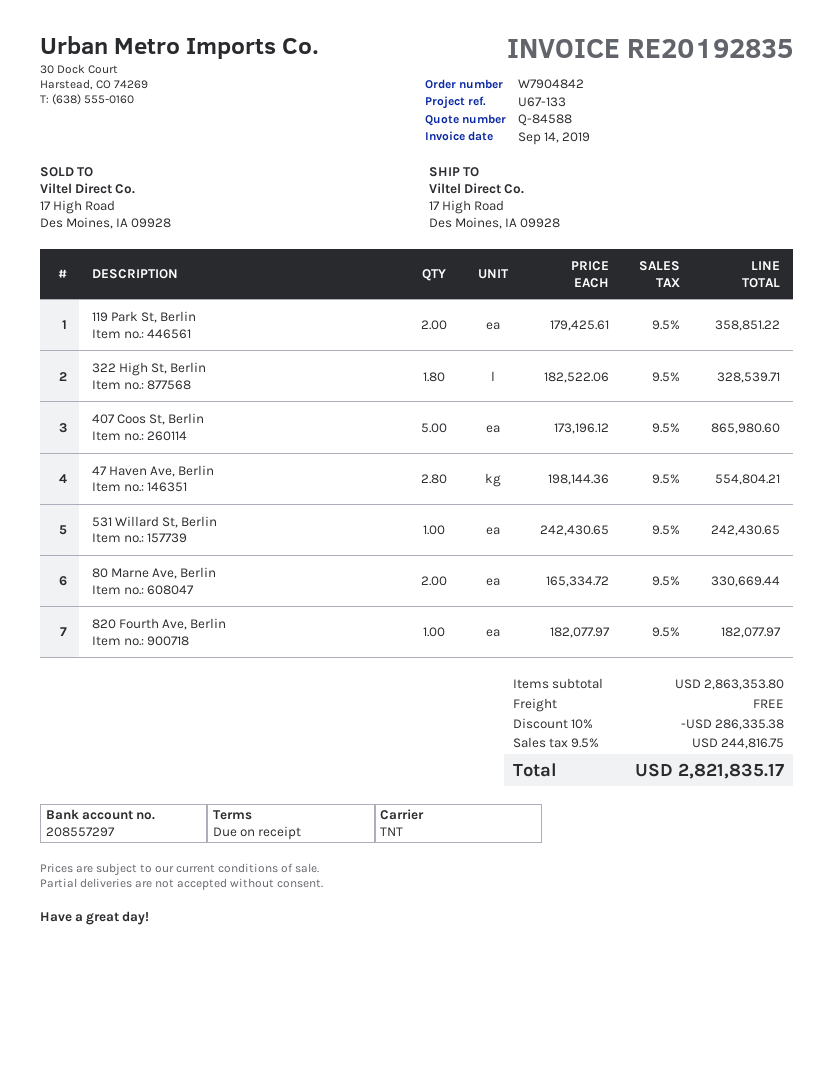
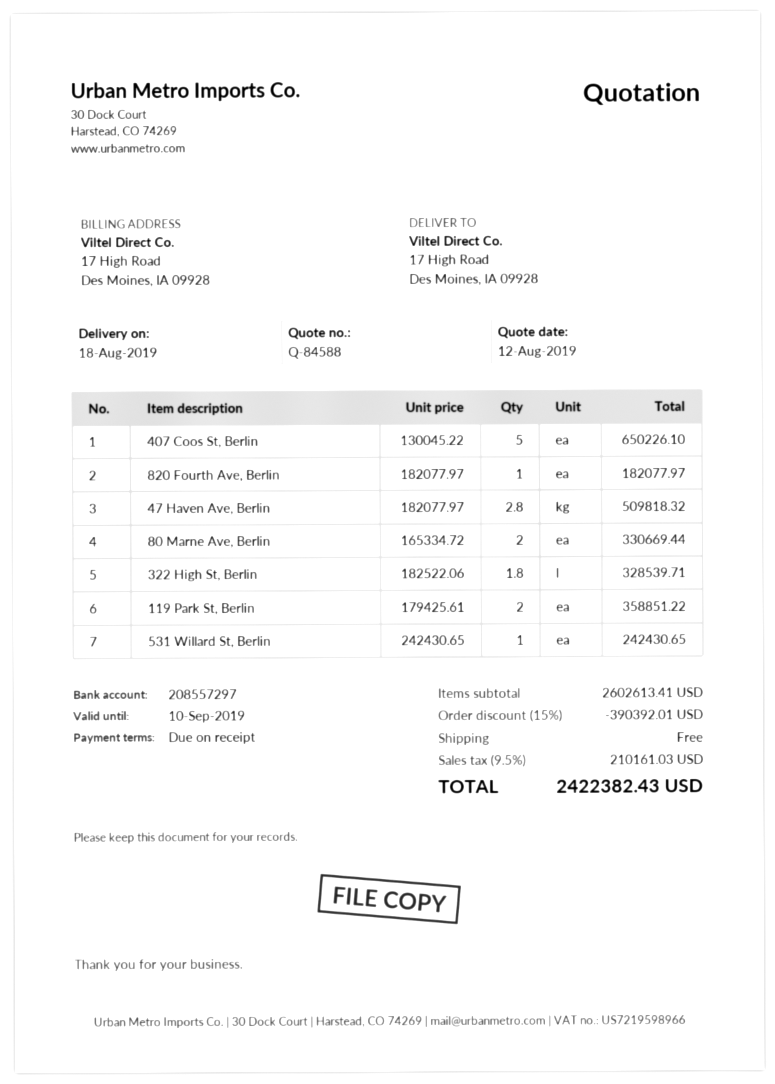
407 Coos St, Berlin: 5 x 173196.12 = 865980.60 -> 5 x 130045.22 = 650226.10
47 Haven Ave, Berlin: 2.8 x 198144.36 = 554804.21 -> 2.8 x 182077.97 = 509818.32
subtotal: 2863353.80 -> 2602613.41
discount: 10% = 286335.38 -> 15% = 390392.01
tax: 9.5% = 244816.75 -> 9.5% = 210161.03
total: 2821835.17 -> 2422382.43

